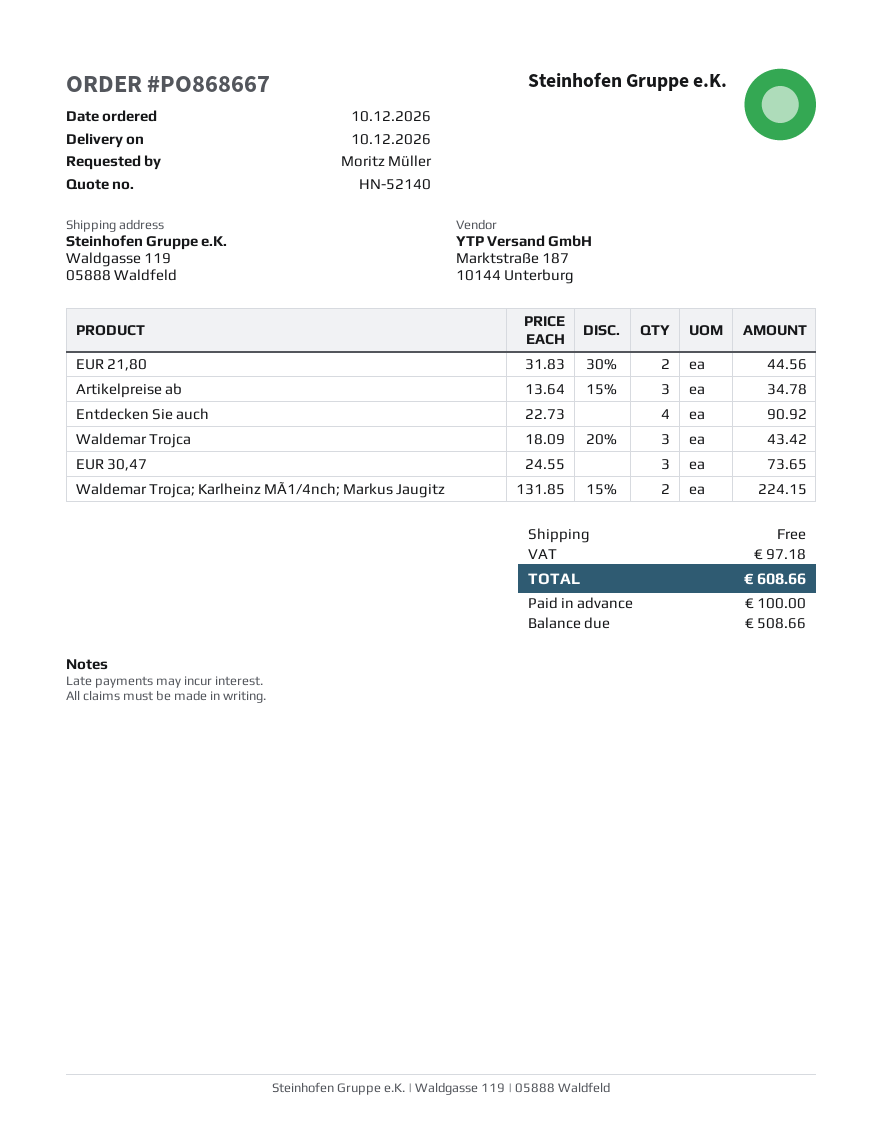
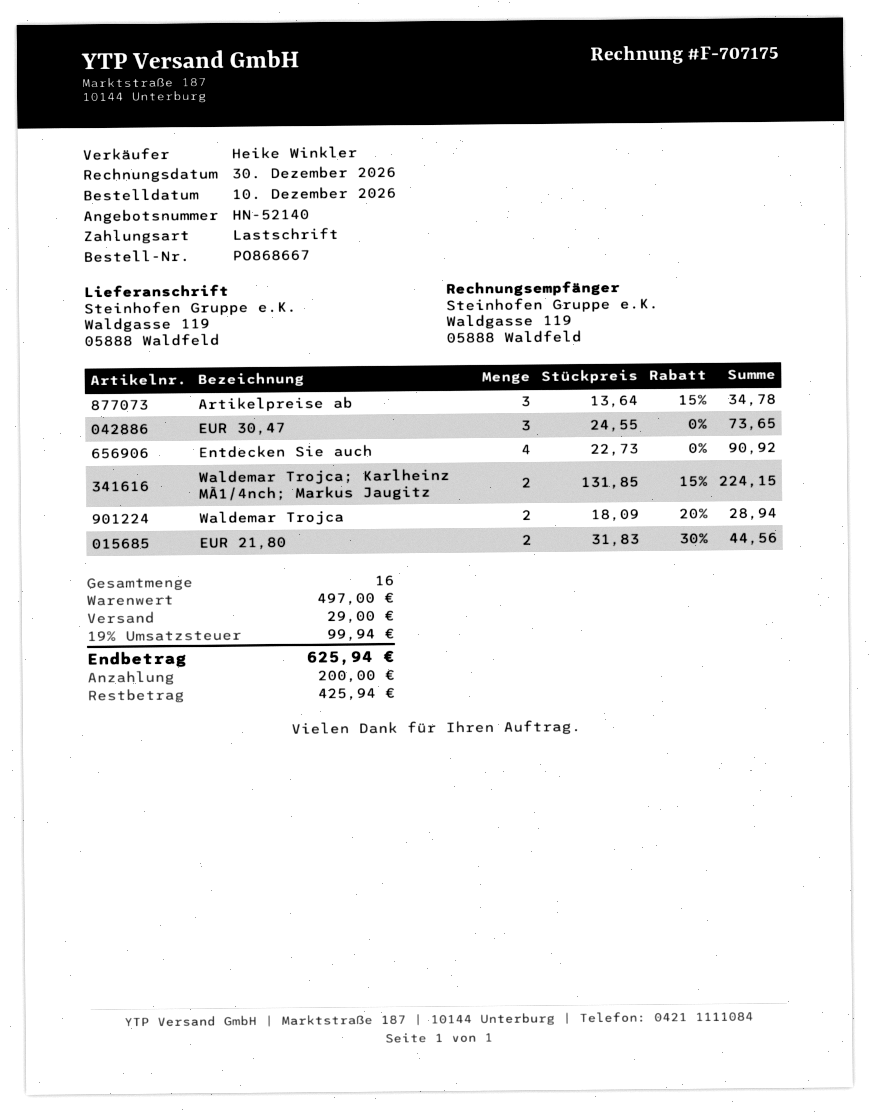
Waldemar Trojca: 3 x 18.09 - 20% = 43.42 -> 2 x 18.09 - 20% = 28.94
shipping: 0.00 -> 29.00
tax: 97.18 -> 99.94
total: 608.66 -> 625.94
deposit: 100.00 -> 200.00
balance: 508.66 -> 425.94

